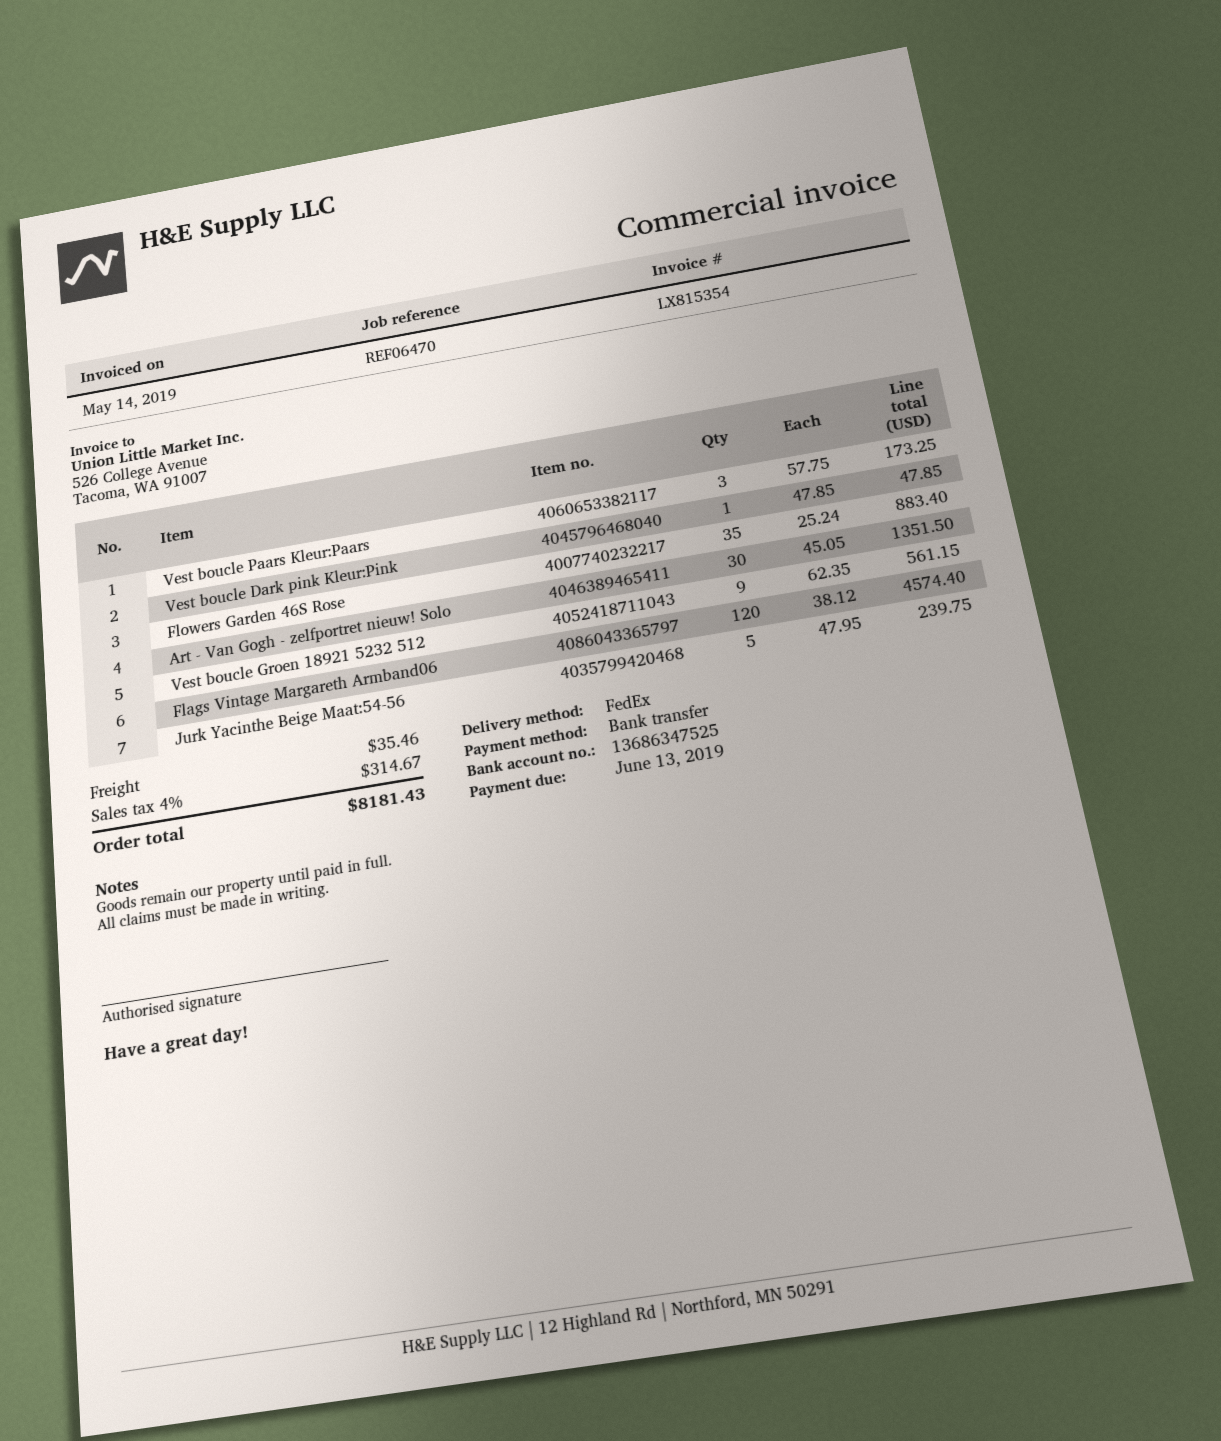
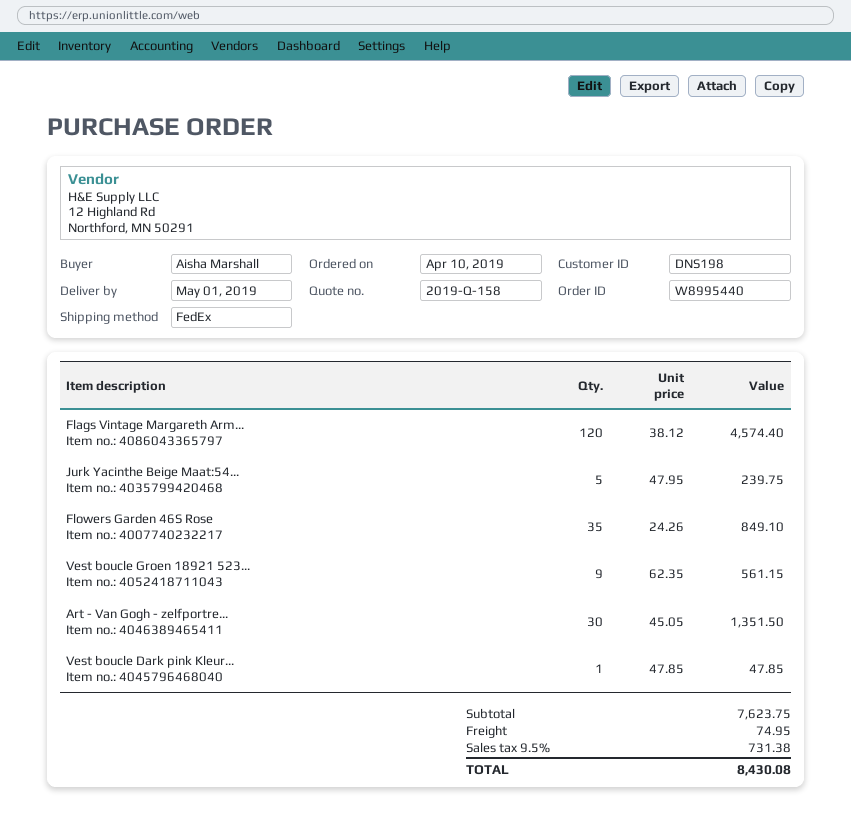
Vest boucle Paars Kleur:Paars: 3 x 57.75 = 173.25 -> none
Flowers Garden 46S Rose: 35 x 25.24 = 883.40 -> 35 x 24.26 = 849.10
shipping: 35.46 -> 74.95
tax: 4% = 314.67 -> 9.5% = 731.38
total: 8181.43 -> 8430.08

